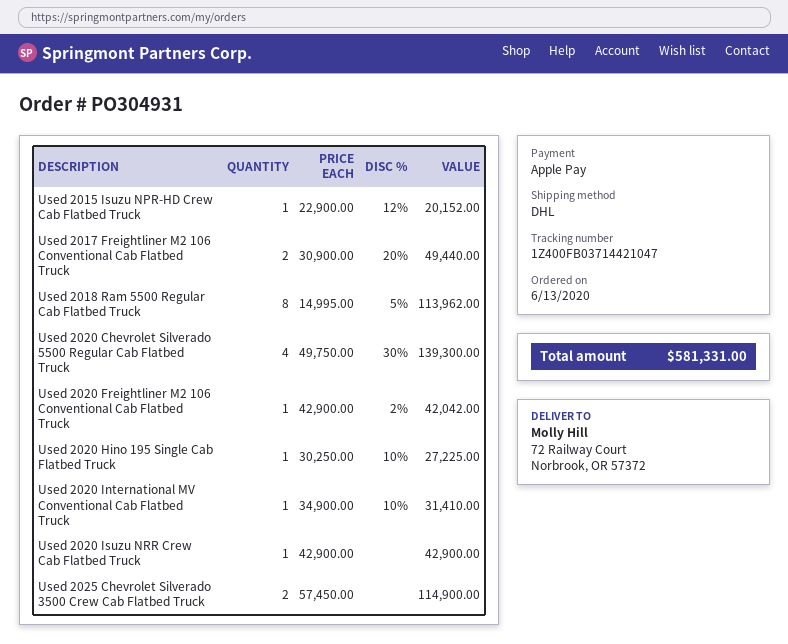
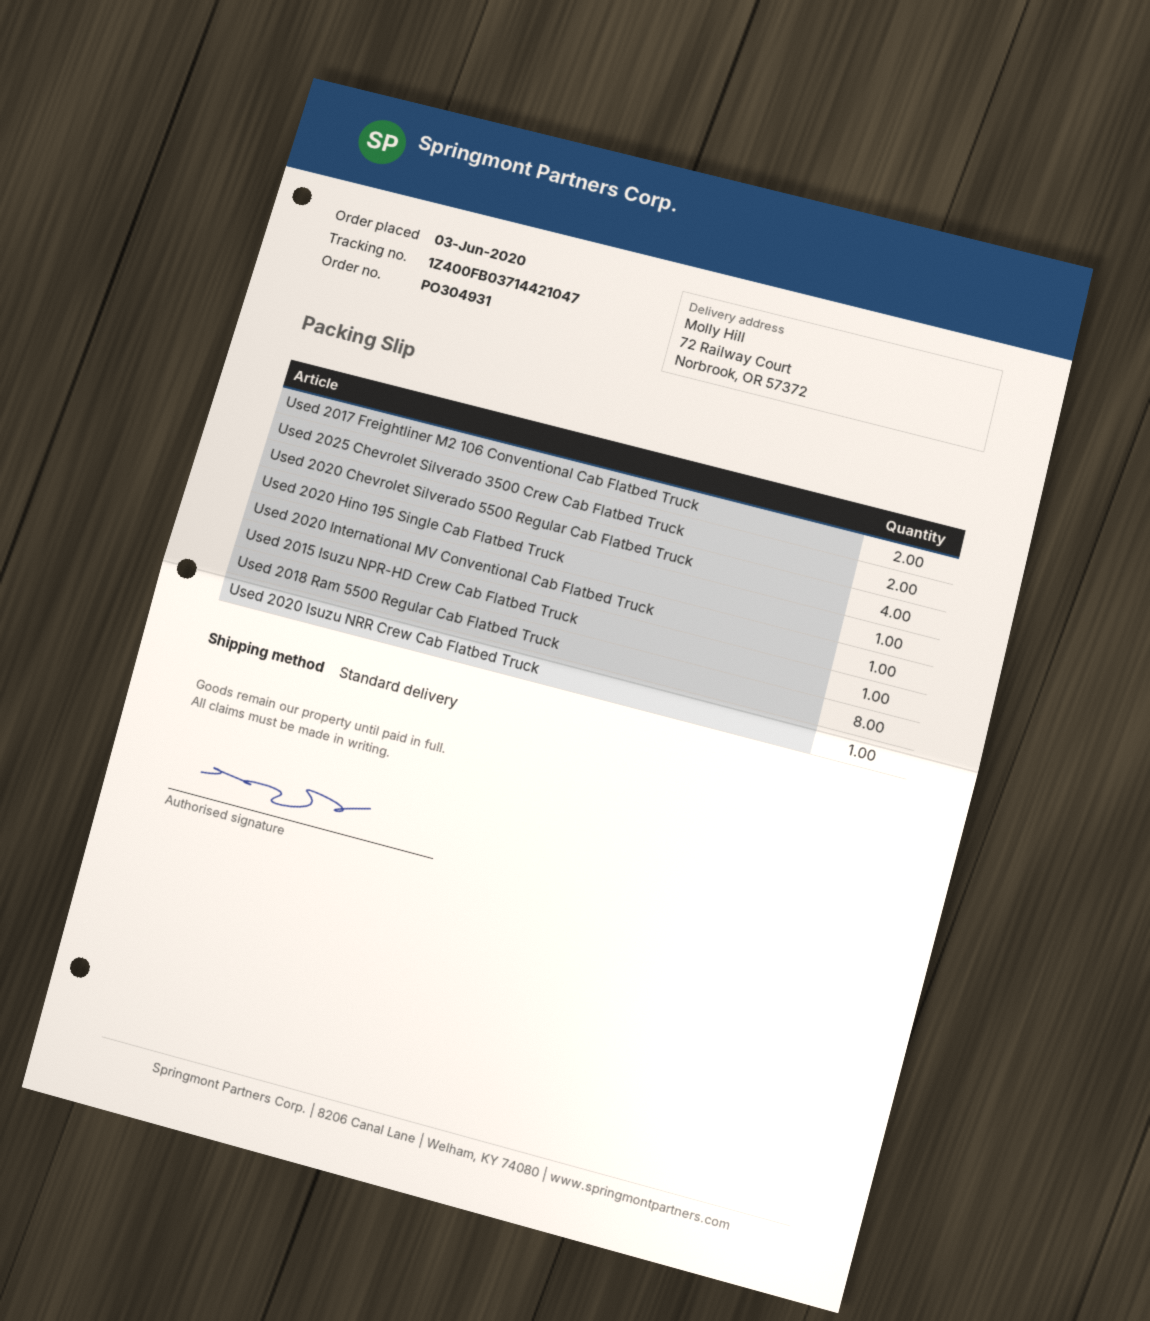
order date: 2020-06-13 -> 2020-06-03
shipping method: DHL -> standard
Used 2020 Freightliner M2 106 Conventional Cab Flatbed Truck: 1 -> none

